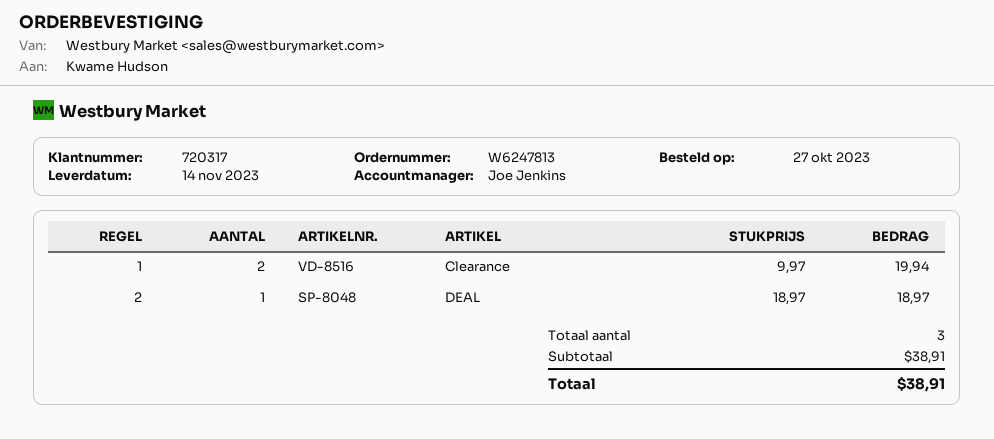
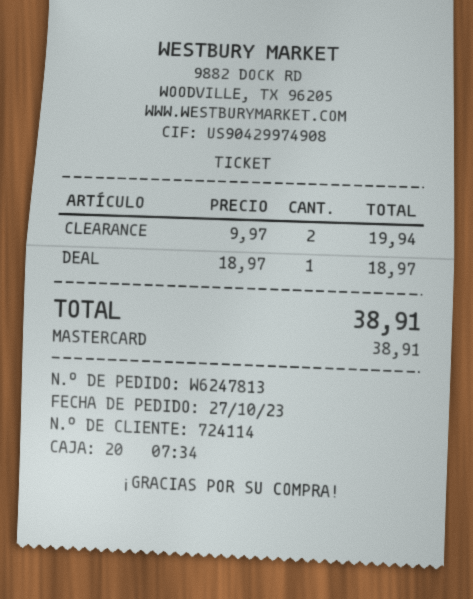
customer number: 720317 -> 724114

